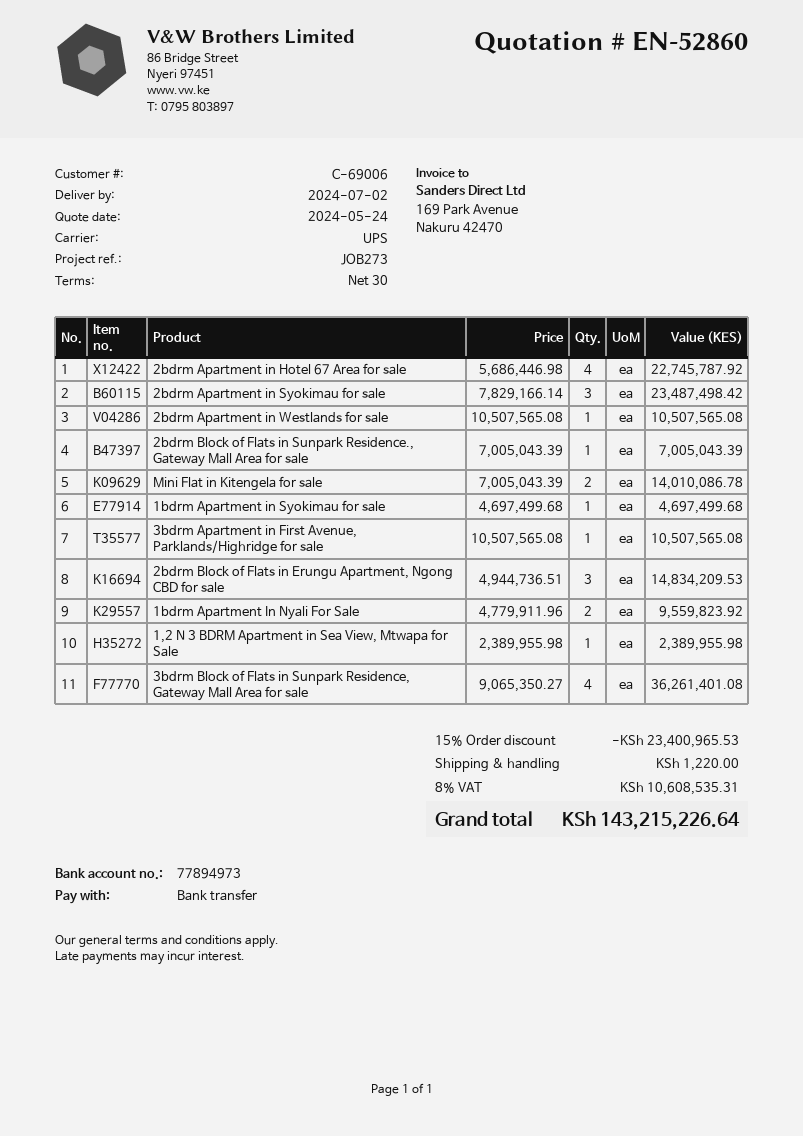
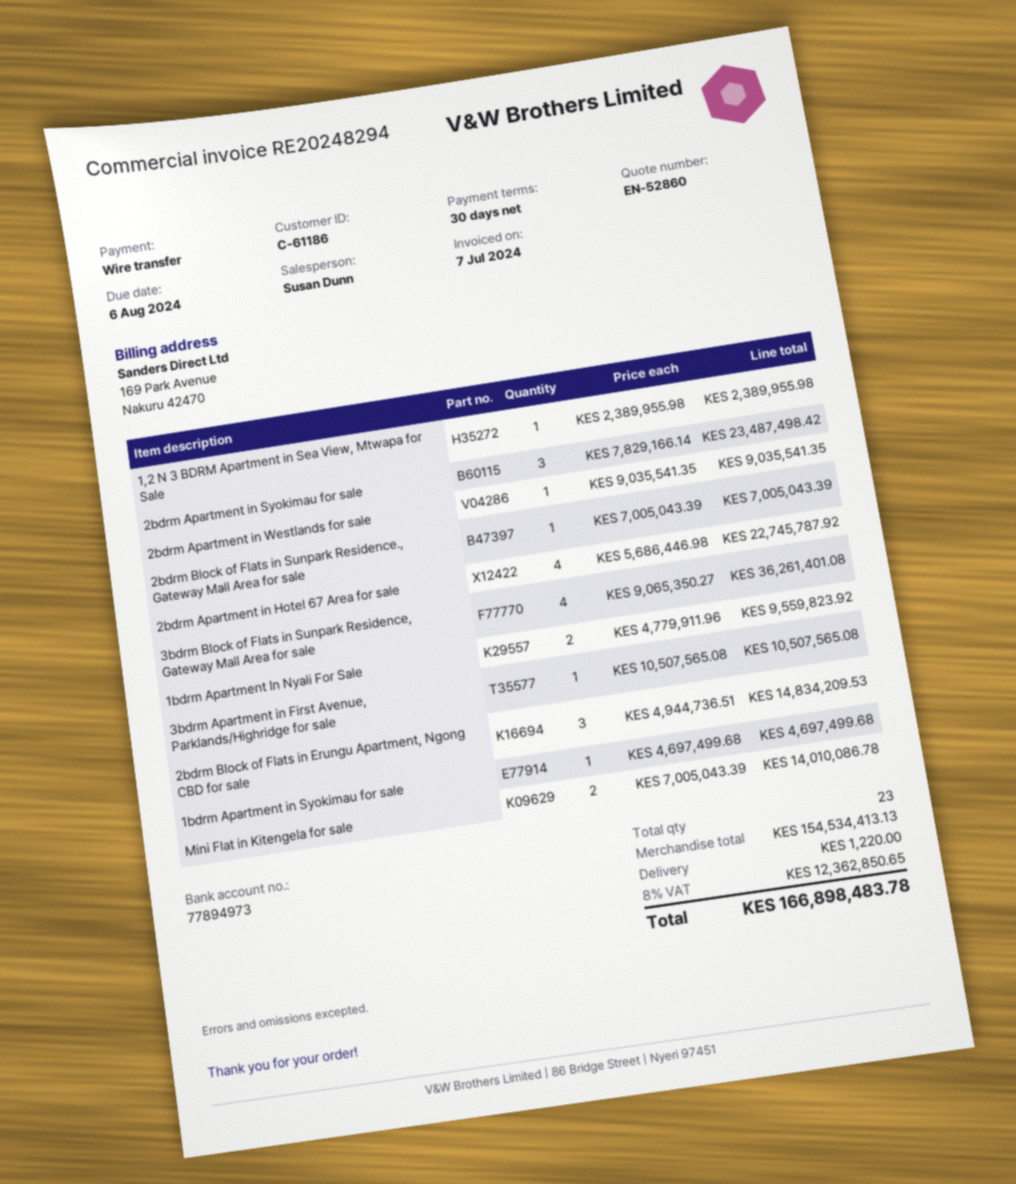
customer number: C-69006 -> C-61186
2bdrm Apartment in Westlands for sale: 1 x 10507565.08 = 10507565.08 -> 1 x 9035541.35 = 9035541.35
discount: 15% = 23400965.53 -> none
tax: 8% = 10608535.31 -> 8% = 12362850.65
total: 143215226.64 -> 166898483.78

